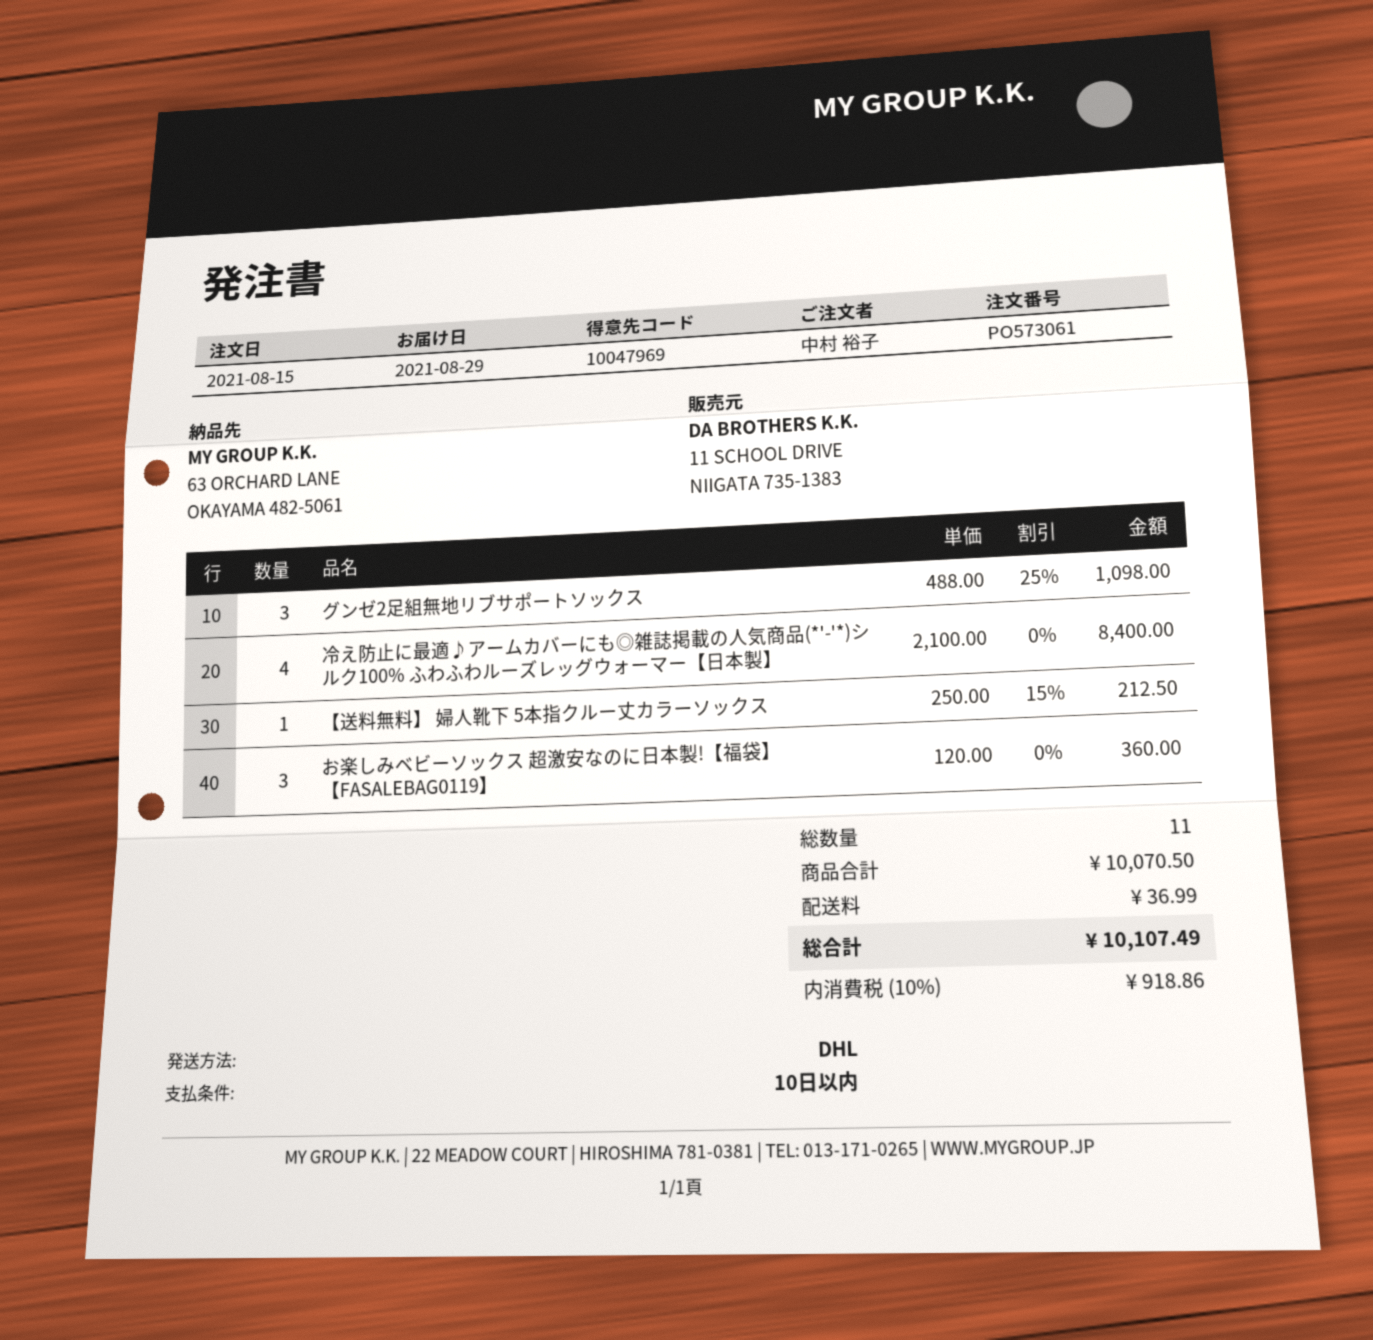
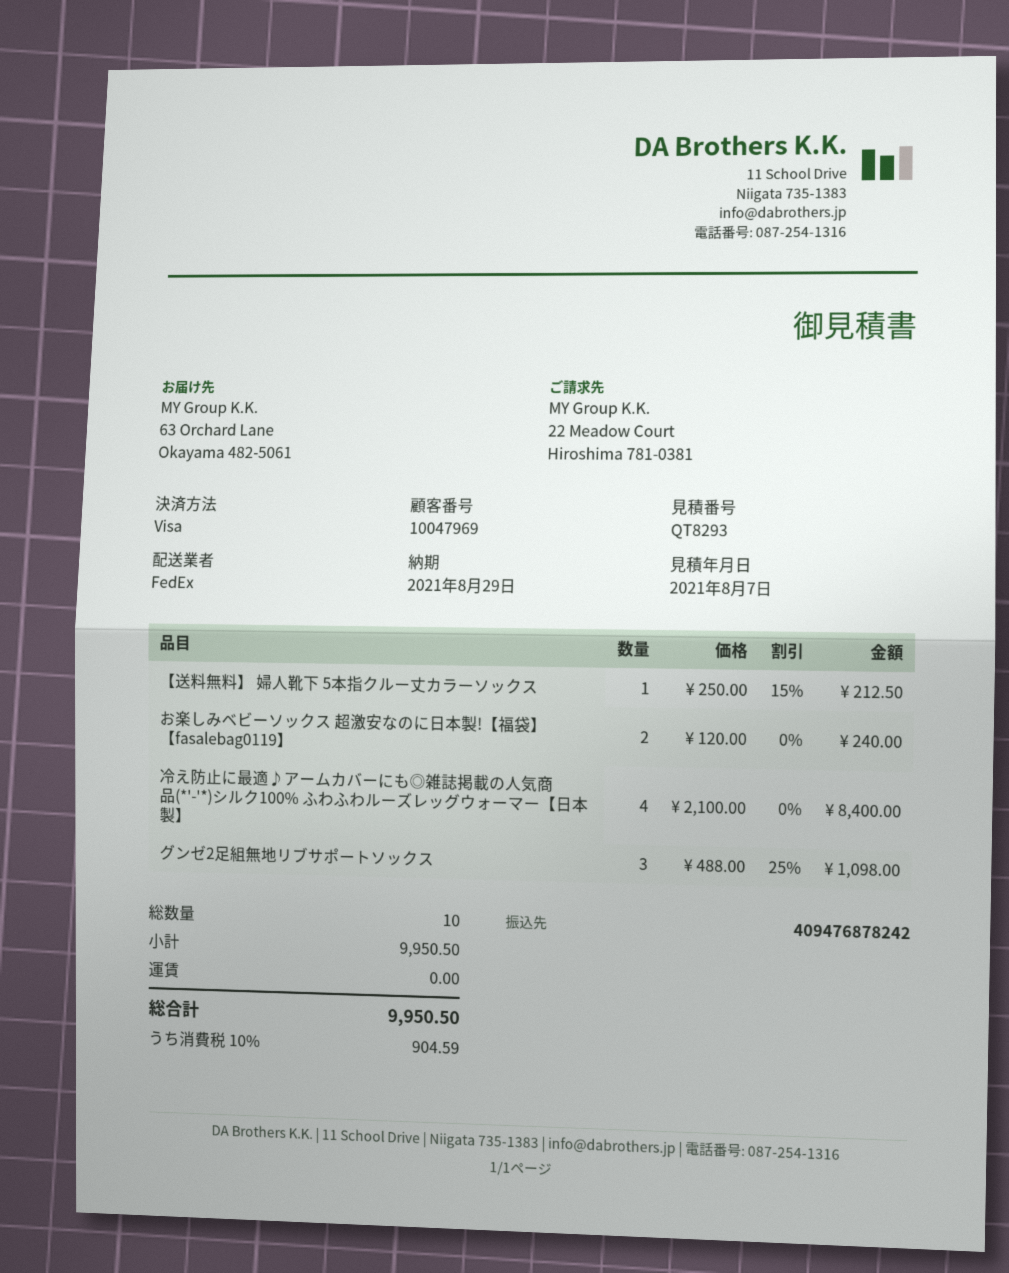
shipping method: DHL -> FedEx
お楽しみベビーソックス 超激安なのに日本製!【福袋】 【FASALEBAG0119】: 3 x 120.00 = 360.00 -> 2 x 120.00 = 240.00
total quantity: 11 -> 10
subtotal: 10070.50 -> 9950.50
shipping: 36.99 -> 0.00
tax: 10% = 918.86 -> 10% = 904.59
total: 10107.49 -> 9950.50

